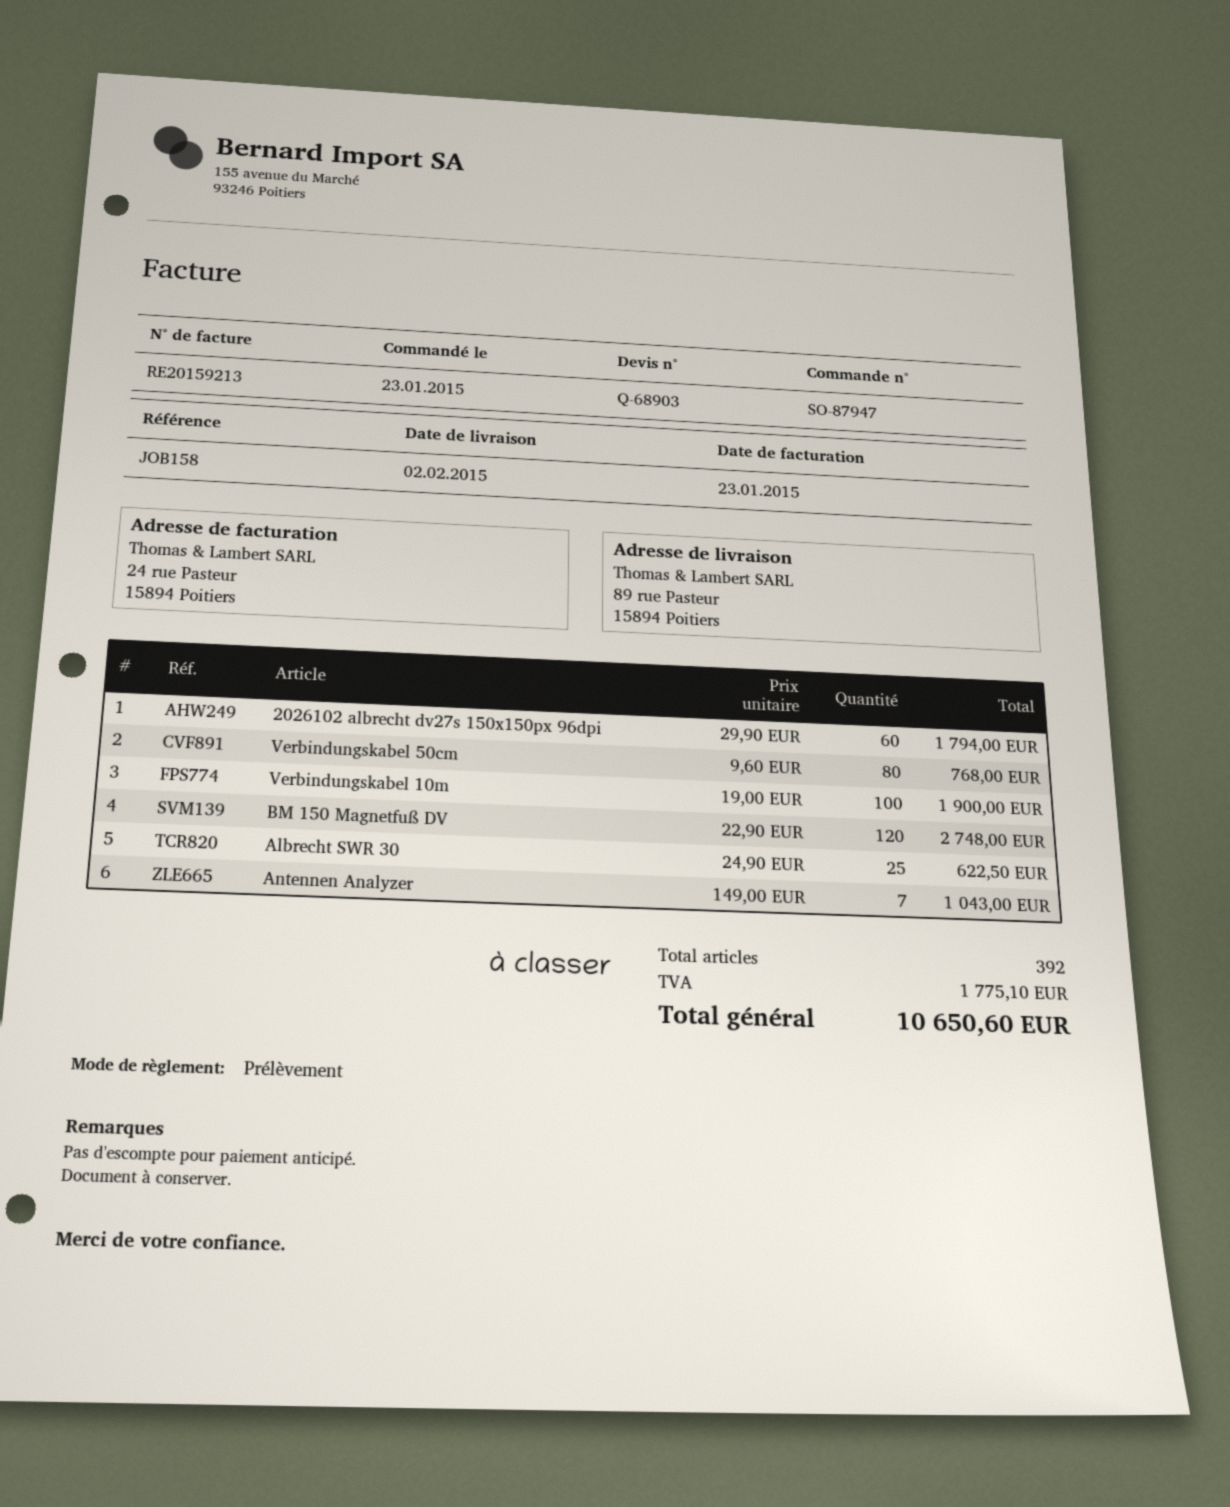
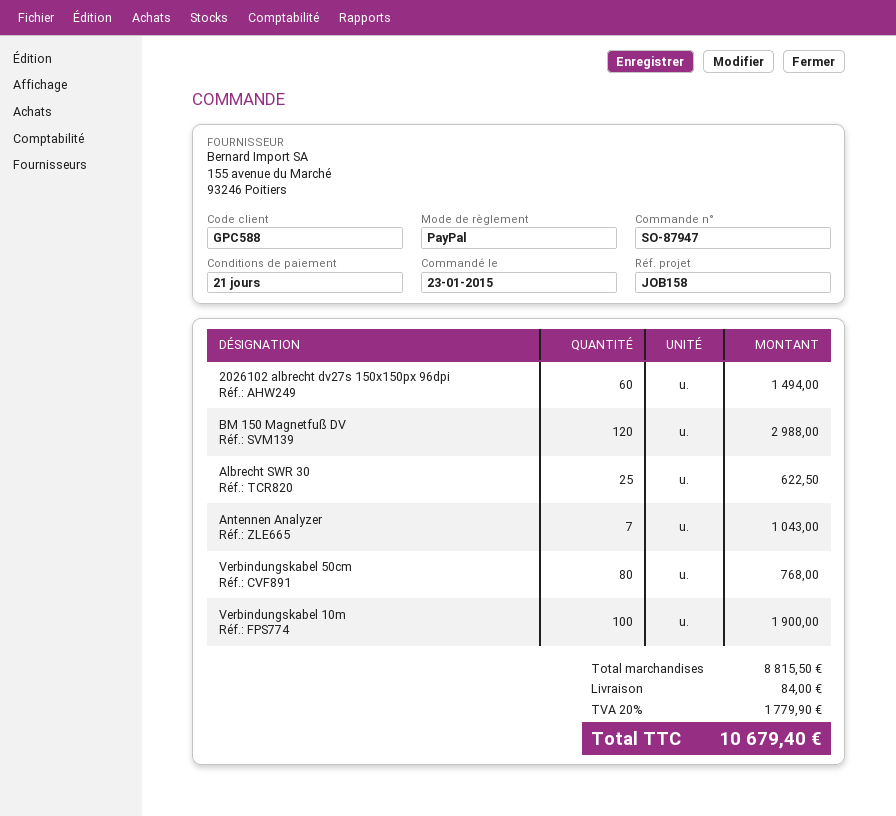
payment method: direct debit -> PayPal
2026102 albrecht dv27s 150x150px 96dpi: 60 for 1794.00 -> 60 for 1494.00
BM 150 Magnetfuß DV: 120 for 2748.00 -> 120 for 2988.00
shipping: none -> 84.00
tax: 1775.10 -> 1779.90
total: 10650.60 -> 10679.40

